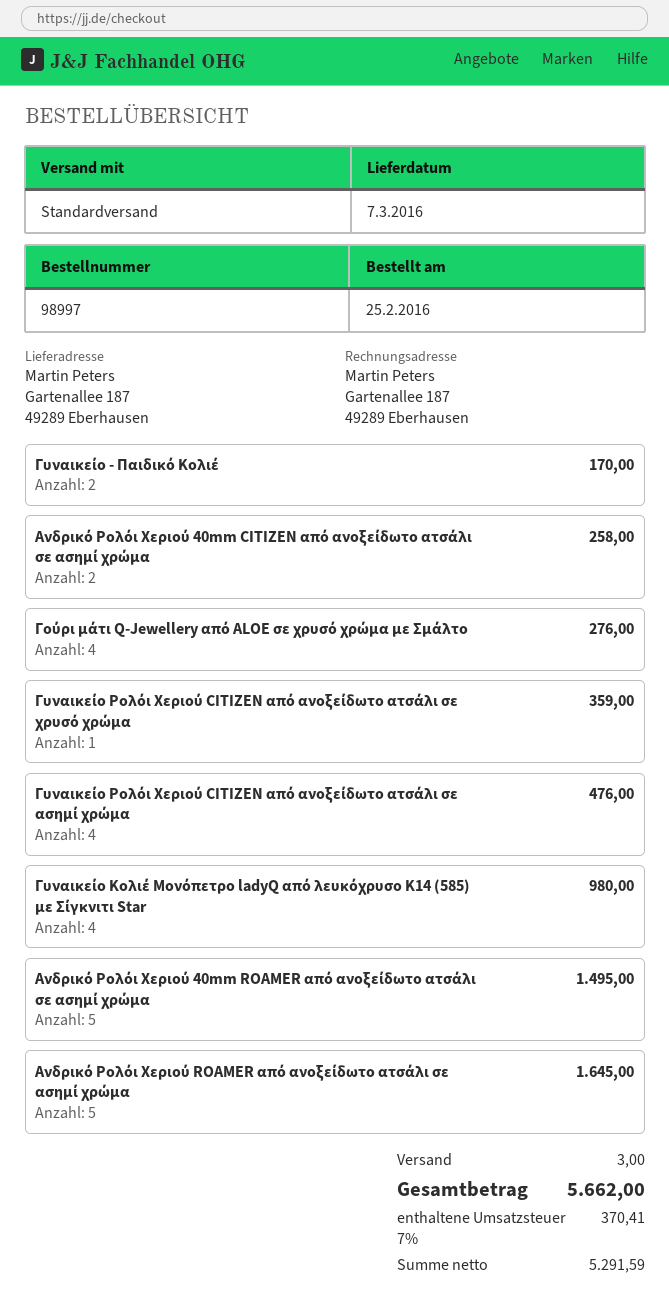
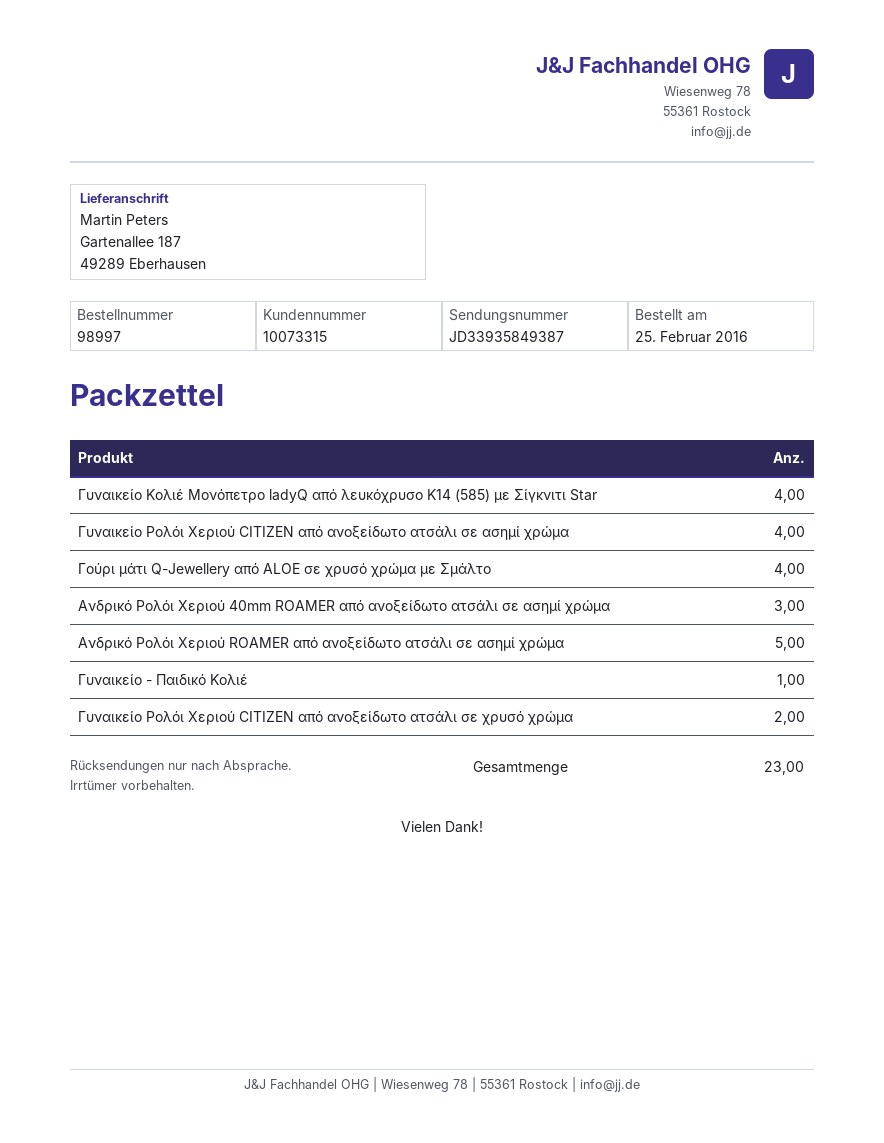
Γυναικείο - Παιδικό Κολιέ: 2 -> 1
Ανδρικό Ρολόι Χεριού 40mm CITIZEN από ανοξείδωτο ατσάλι σε ασημί χρώμα: 2 -> none
Γυναικείο Ρολόι Χεριού CITIZEN από ανοξείδωτο ατσάλι σε χρυσό χρώμα: 1 -> 2
Ανδρικό Ρολόι Χεριού 40mm ROAMER από ανοξείδωτο ατσάλι σε ασημί χρώμα: 5 -> 3

